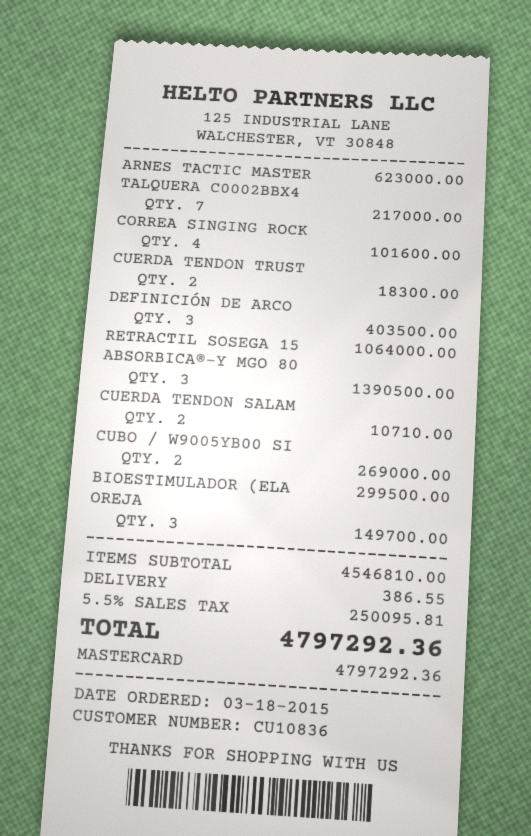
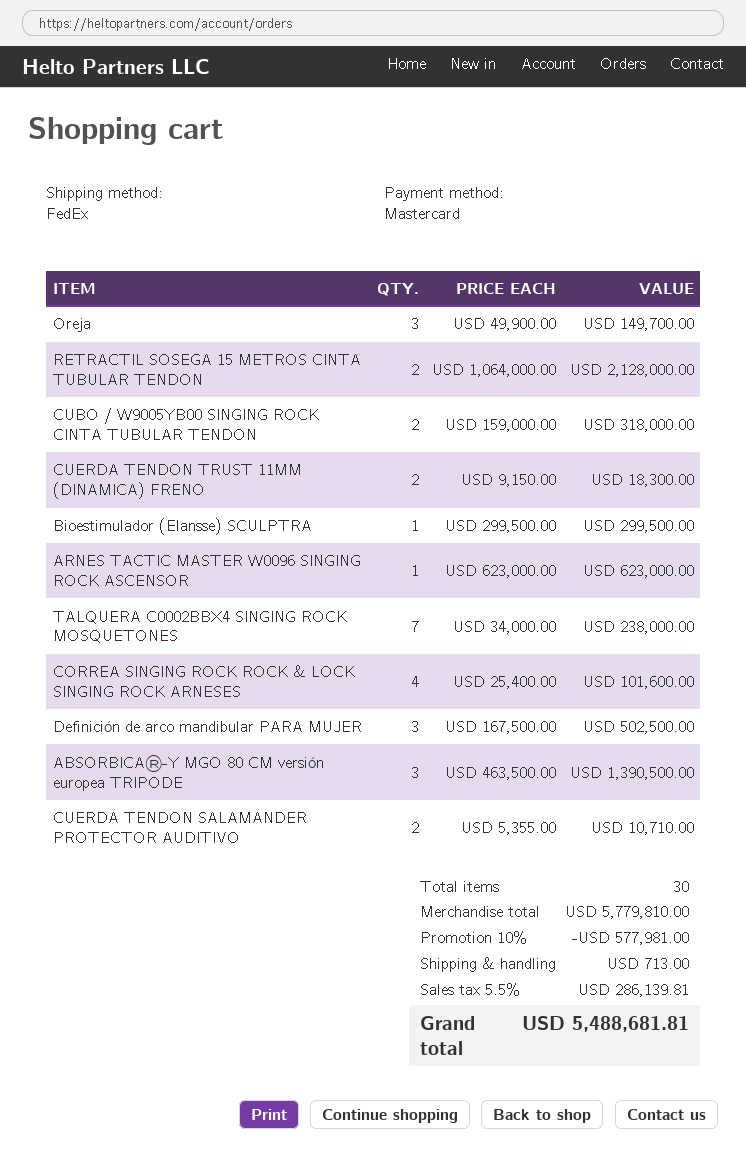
TALQUERA C0002BBX4: 7 for 217000.00 -> 7 for 238000.00
DEFINICIÓN DE ARCO: 3 for 403500.00 -> 3 for 502500.00
RETRACTIL SOSEGA 15: 1 for 1064000.00 -> 2 for 2128000.00
CUBO / W9005YB00 SI: 2 for 269000.00 -> 2 for 318000.00
subtotal: 4546810.00 -> 5779810.00
discount: none -> 10% = 577981.00
shipping: 386.55 -> 713.00
tax: 5.5% = 250095.81 -> 5.5% = 286139.81
total: 4797292.36 -> 5488681.81

